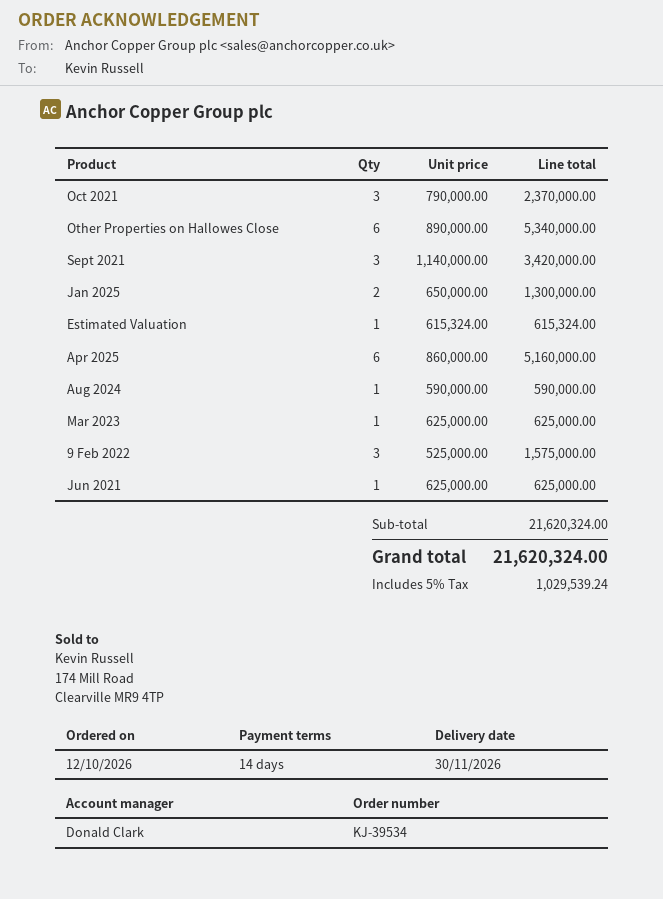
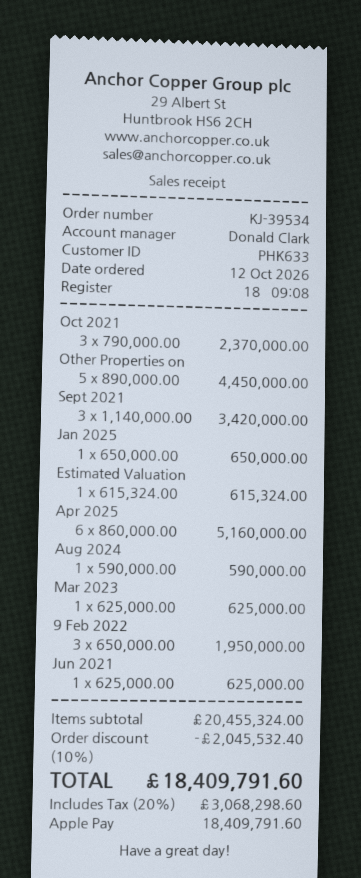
Other Properties on Hallowes Close: 6 x 890000.00 = 5340000.00 -> 5 x 890000.00 = 4450000.00
Jan 2025: 2 x 650000.00 = 1300000.00 -> 1 x 650000.00 = 650000.00
9 Feb 2022: 3 x 525000.00 = 1575000.00 -> 3 x 650000.00 = 1950000.00
subtotal: 21620324.00 -> 20455324.00
discount: none -> 10% = 2045532.40
tax: 5% = 1029539.24 -> 20% = 3068298.60
total: 21620324.00 -> 18409791.60

